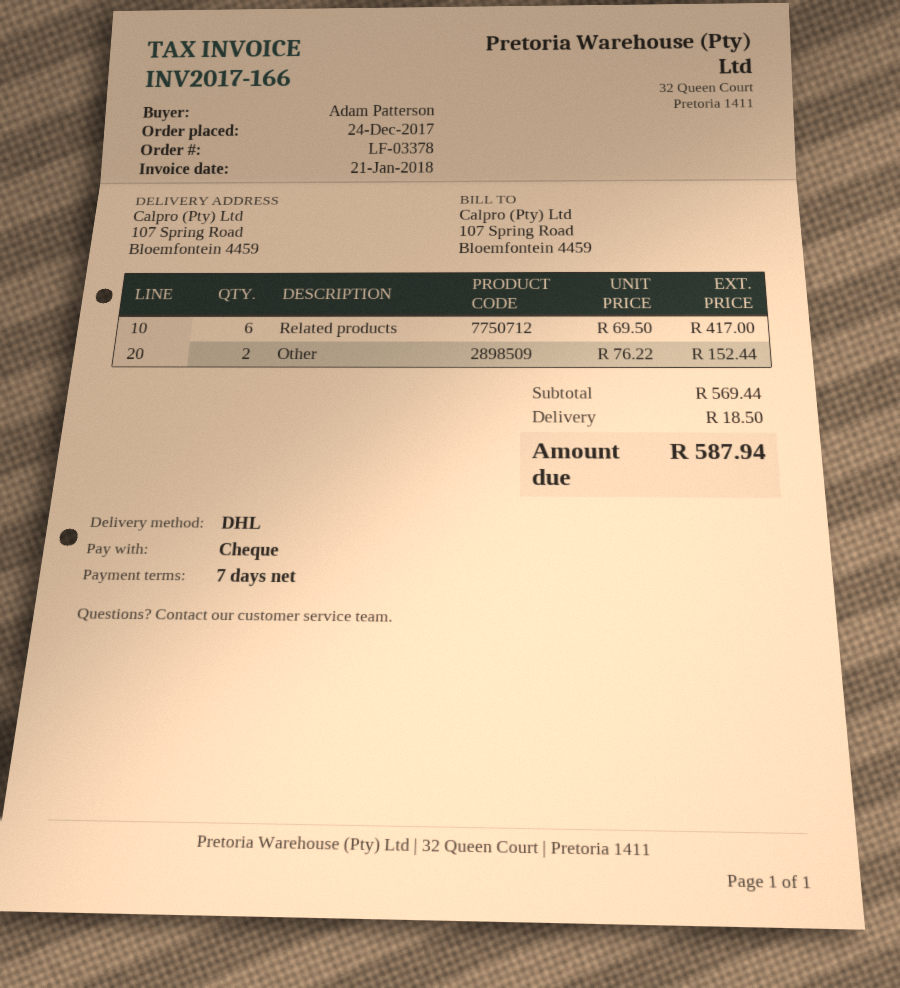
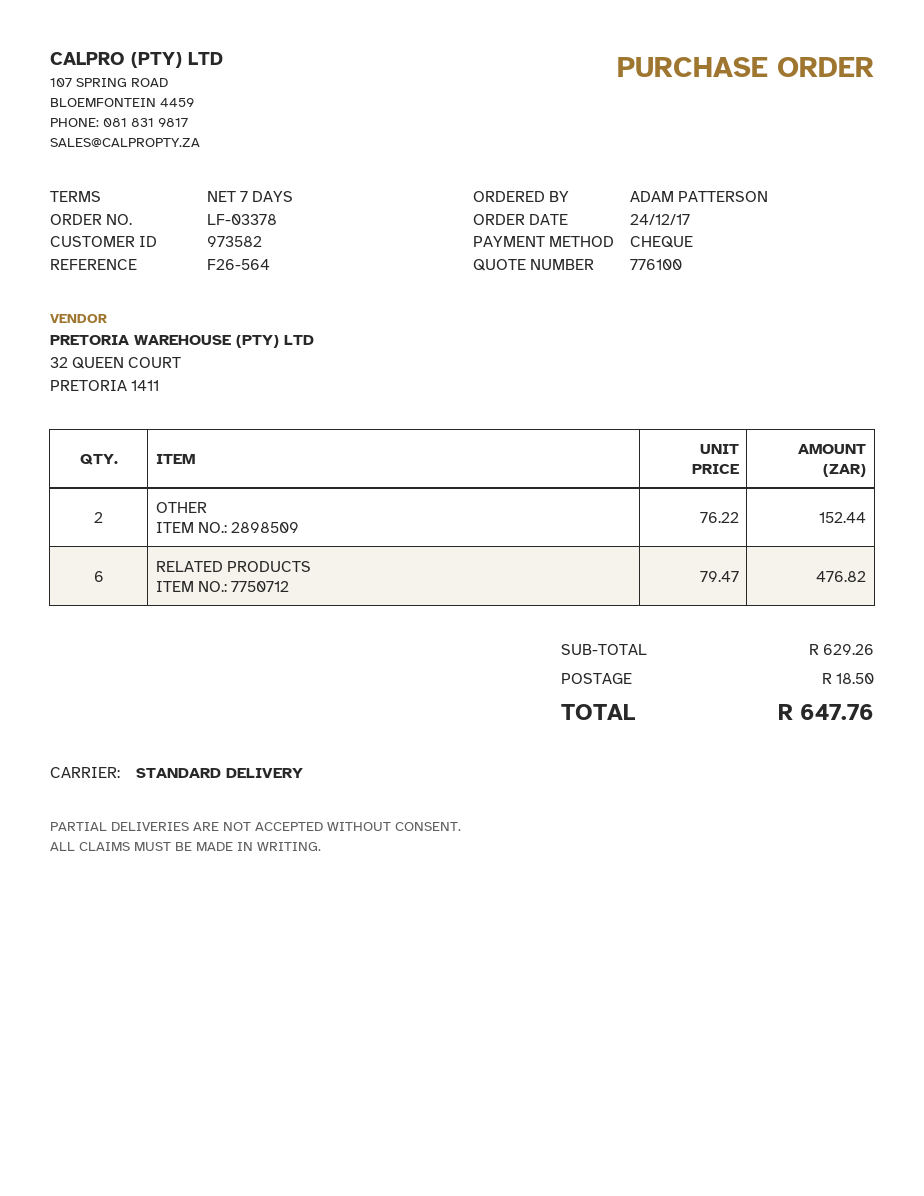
shipping method: DHL -> standard
Related products: 6 x 69.50 = 417.00 -> 6 x 79.47 = 476.82
subtotal: 569.44 -> 629.26
total: 587.94 -> 647.76

